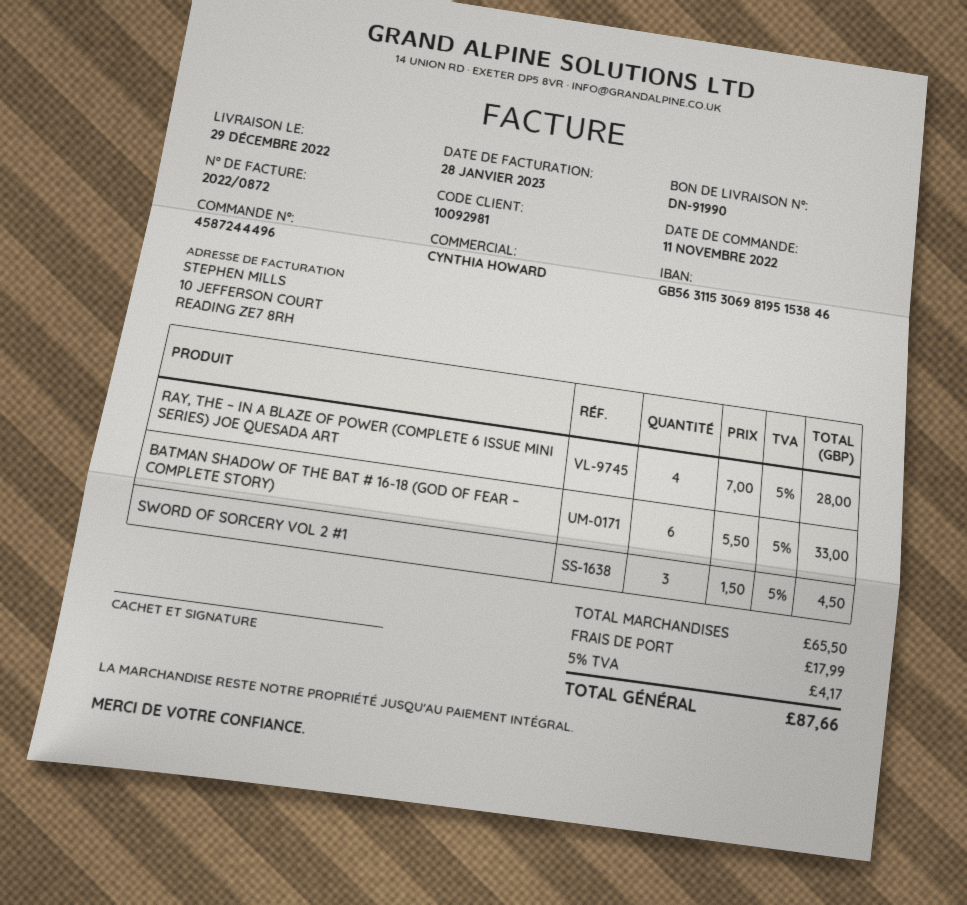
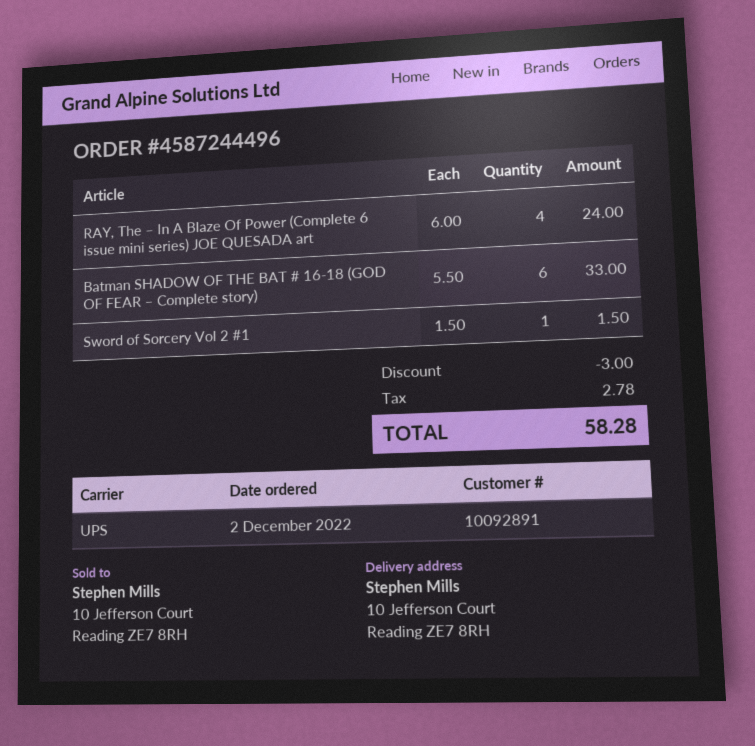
order date: 2022-11-11 -> 2022-12-02
customer number: 10092981 -> 10092891
RAY, THE – IN A BLAZE OF POWER (COMPLETE 6 ISSUE MINI SERIES) JOE QUESADA ART: 4 x 7.00 = 28.00 -> 4 x 6.00 = 24.00
SWORD OF SORCERY VOL 2 #1: 3 x 1.50 = 4.50 -> 1 x 1.50 = 1.50
discount: none -> 3.00
shipping: 17.99 -> none
tax: 4.17 -> 2.78
total: 87.66 -> 58.28

